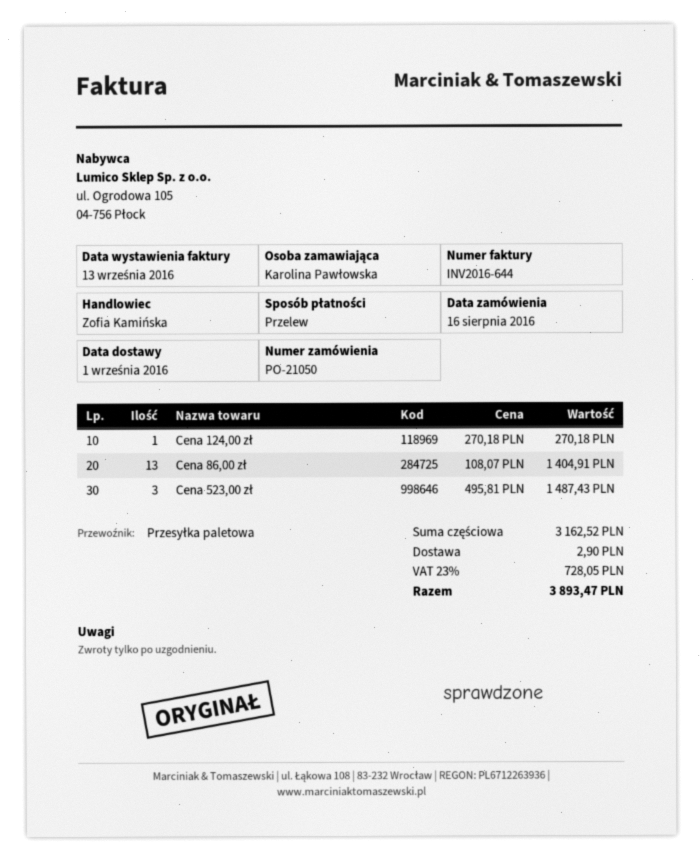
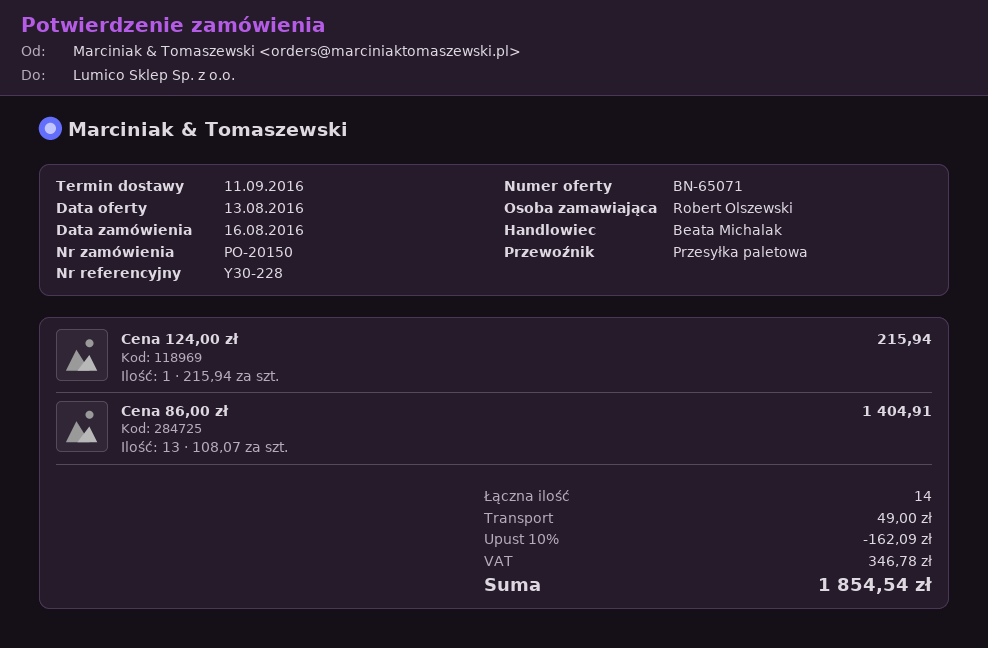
order number: PO-21050 -> PO-20150
delivery date: 2016-09-01 -> 2016-09-11
ordered by: Karolina Pawłowska -> Robert Olszewski
sales rep: Zofia Kamińska -> Beata Michalak
Cena 124,00 zł: 1 x 270.18 = 270.18 -> 1 x 215.94 = 215.94
Cena 523,00 zł: 3 x 495.81 = 1487.43 -> none
discount: none -> 10% = 162.09
shipping: 2.90 -> 49.00
tax: 728.05 -> 346.78
total: 3893.47 -> 1854.54

